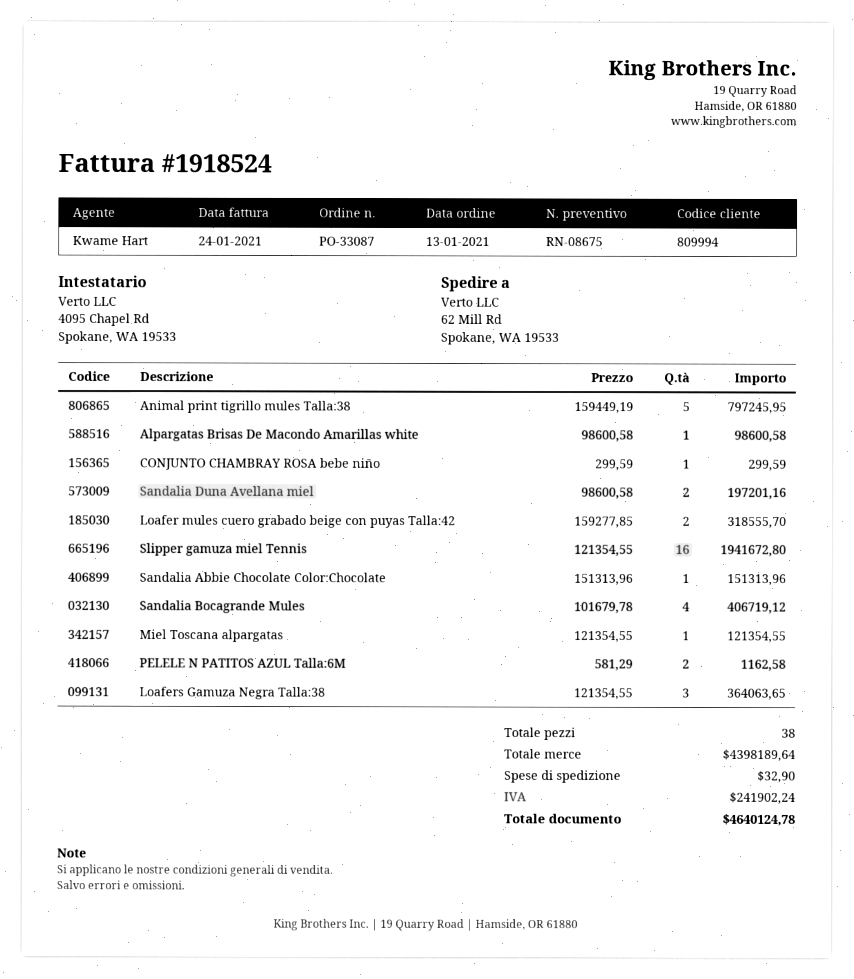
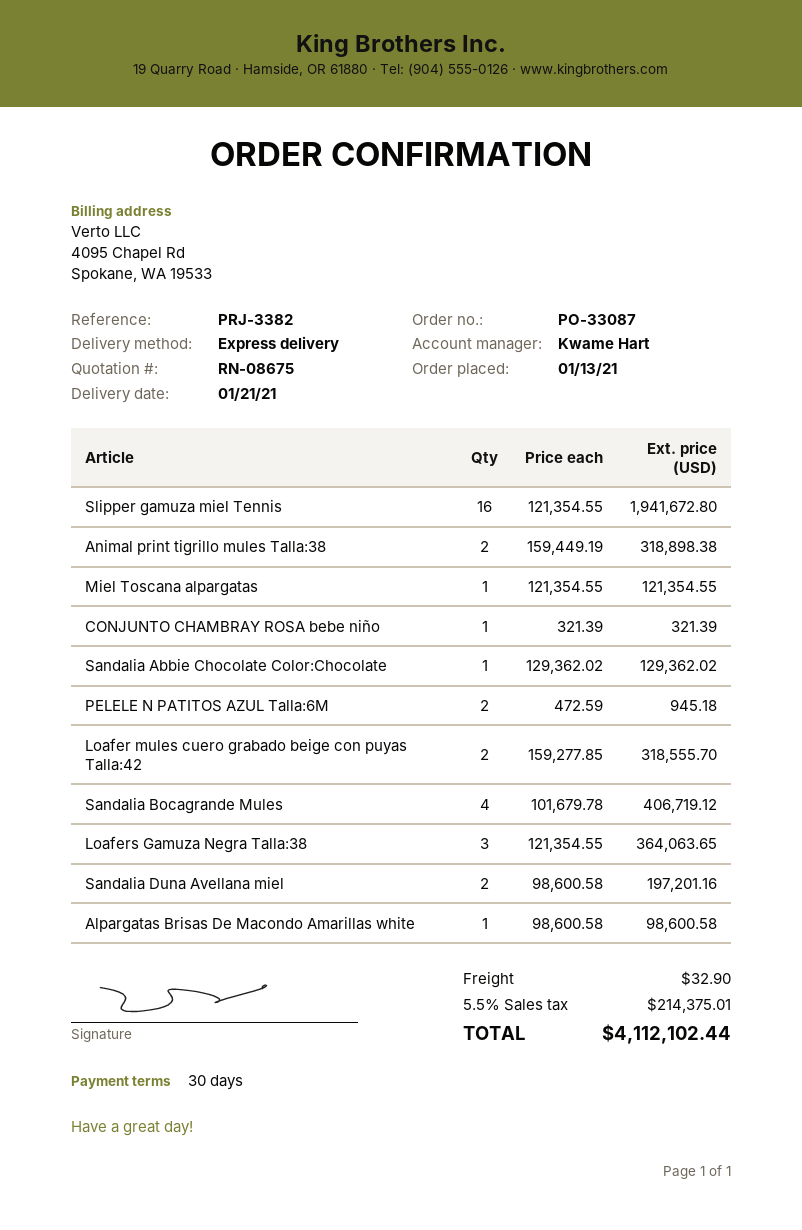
Animal print tigrillo mules Talla:38: 5 x 159449.19 = 797245.95 -> 2 x 159449.19 = 318898.38
CONJUNTO CHAMBRAY ROSA bebe niño: 1 x 299.59 = 299.59 -> 1 x 321.39 = 321.39
Sandalia Abbie Chocolate Color:Chocolate: 1 x 151313.96 = 151313.96 -> 1 x 129362.02 = 129362.02
PELELE N PATITOS AZUL Talla:6M: 2 x 581.29 = 1162.58 -> 2 x 472.59 = 945.18
tax: 241902.24 -> 214375.01
total: 4640124.78 -> 4112102.44

